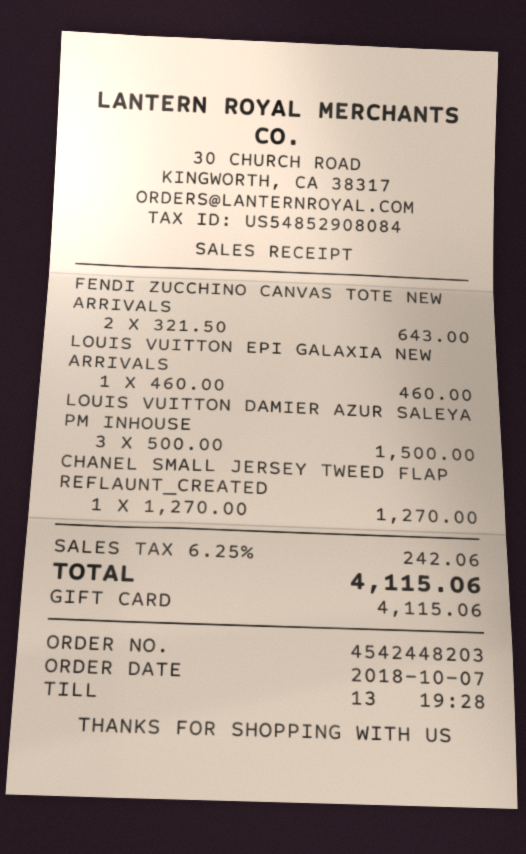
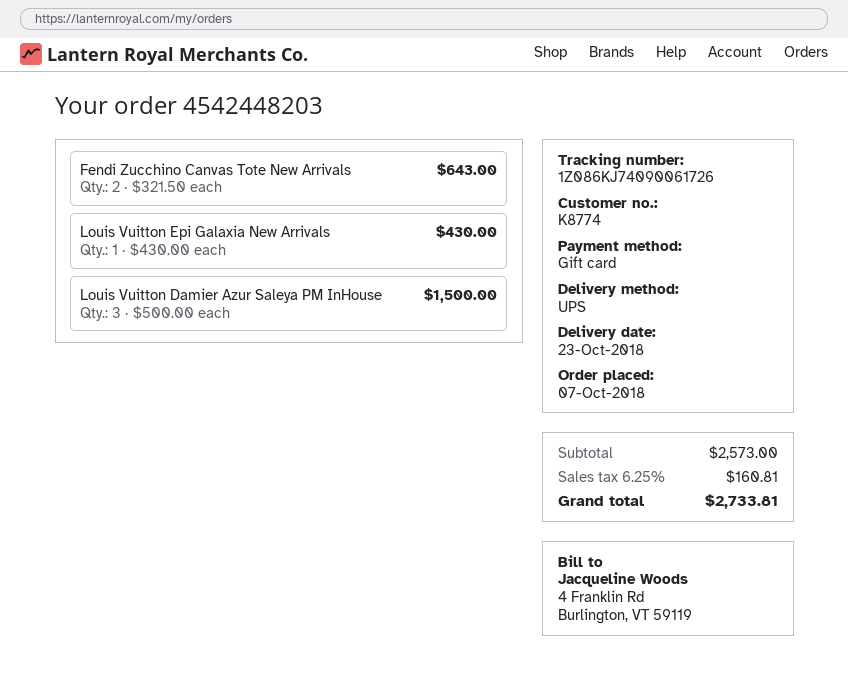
LOUIS VUITTON EPI GALAXIA NEW ARRIVALS: 1 x 460.00 = 460.00 -> 1 x 430.00 = 430.00
CHANEL SMALL JERSEY TWEED FLAP REFLAUNT_CREATED: 1 x 1270.00 = 1270.00 -> none
tax: 6.25% = 242.06 -> 6.25% = 160.81
total: 4115.06 -> 2733.81

